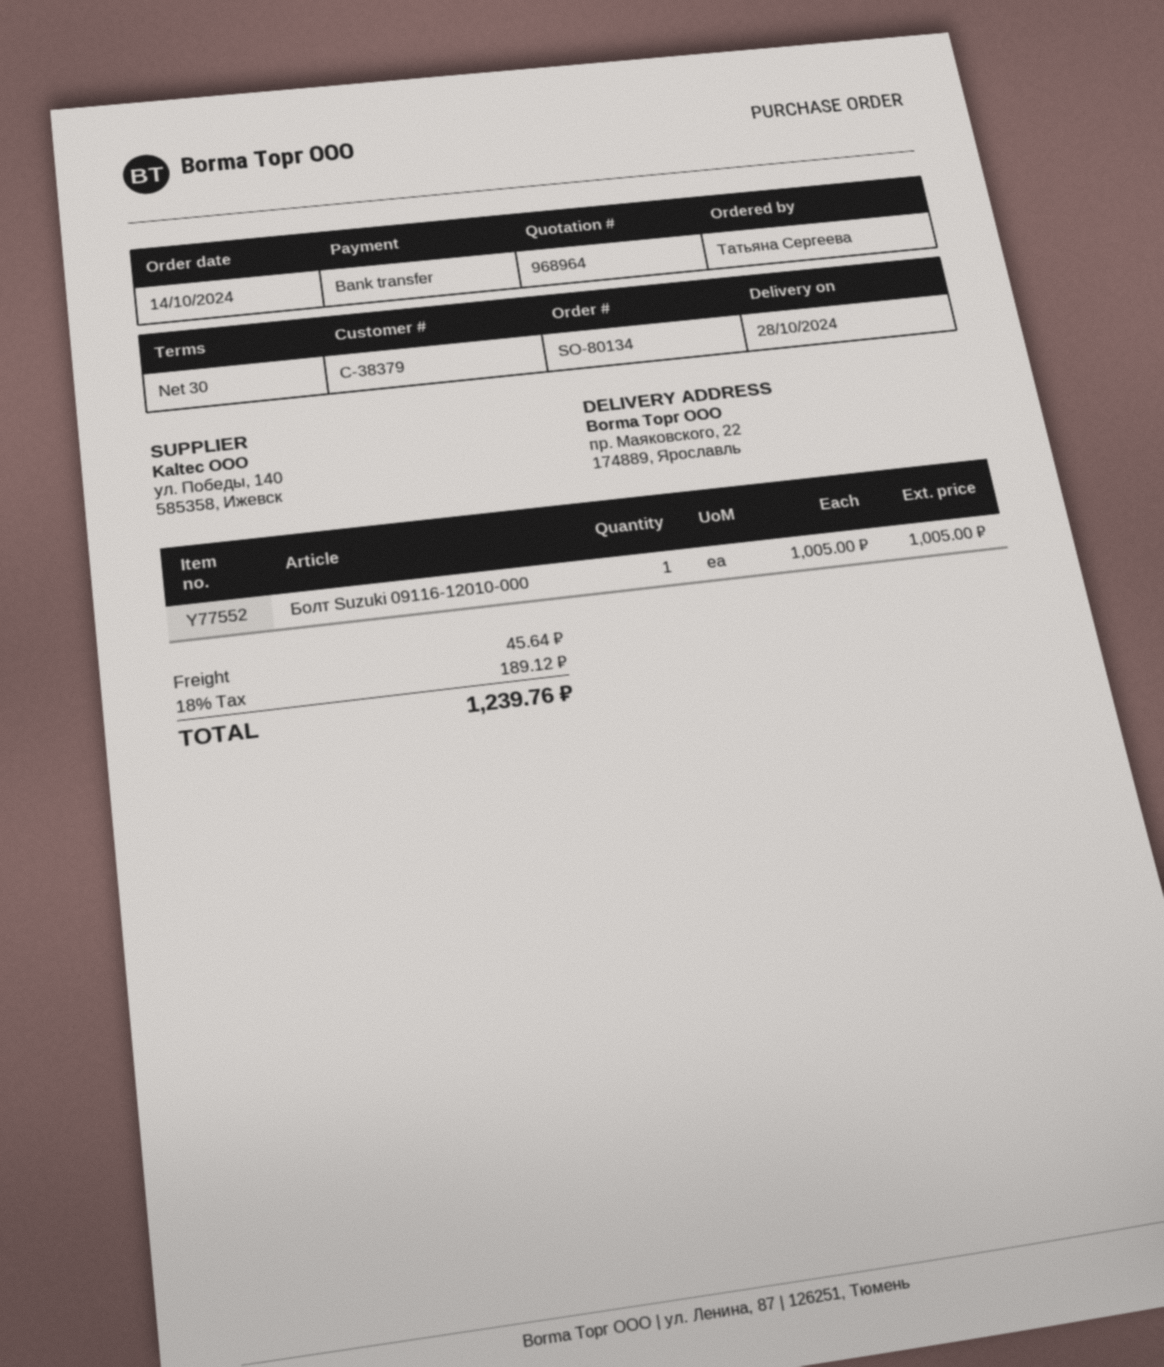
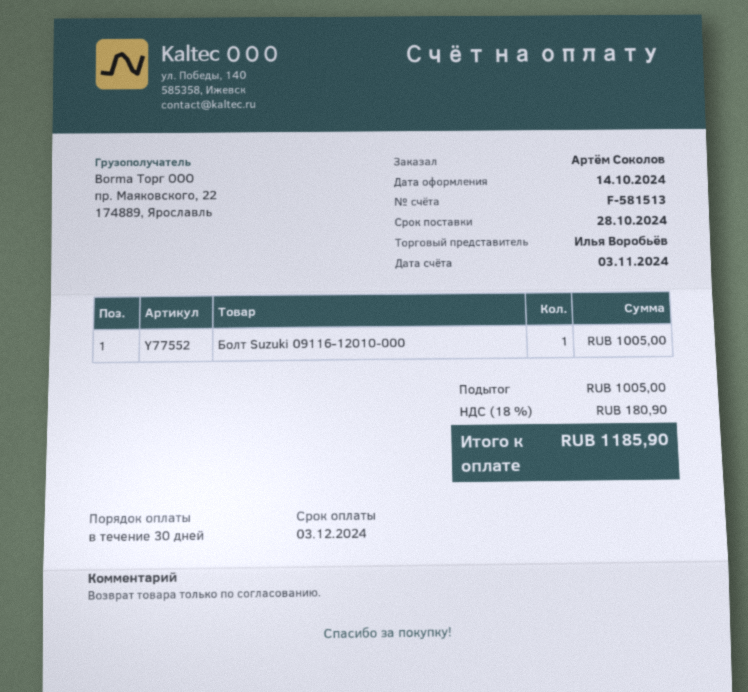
ordered by: Татьяна Сергеева -> Артём Соколов
shipping: 45.64 -> none
tax: 18% = 189.12 -> 18% = 180.90
total: 1239.76 -> 1185.90

